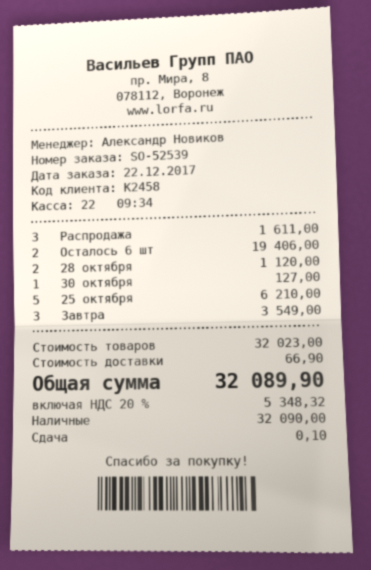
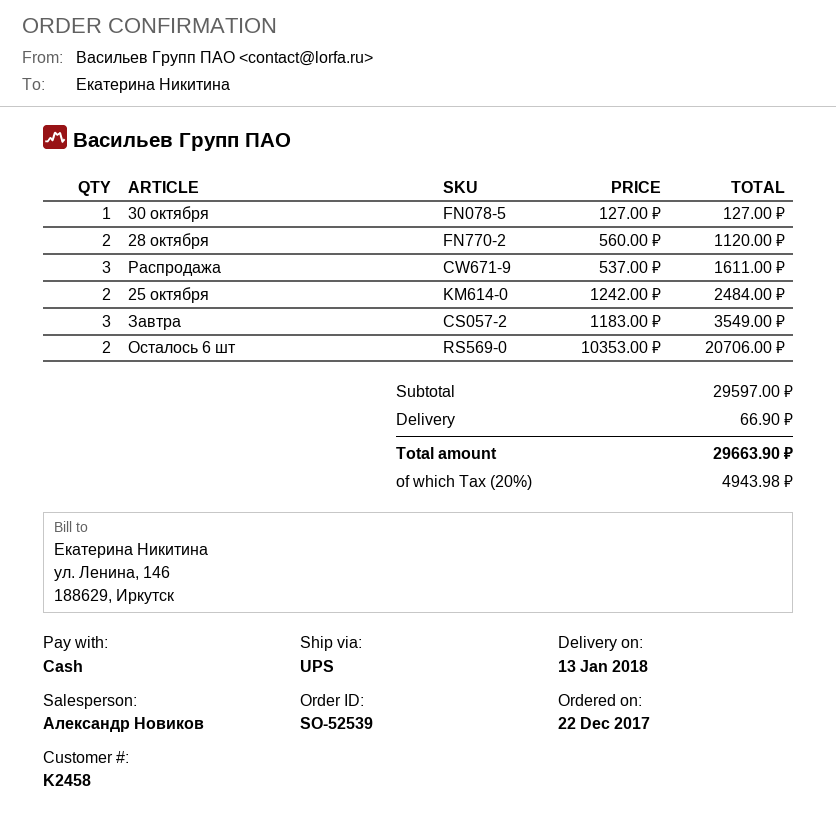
Осталось 6 шт: 2 for 19406.00 -> 2 for 20706.00
25 октября: 5 for 6210.00 -> 2 for 2484.00
subtotal: 32023.00 -> 29597.00
tax: 20% = 5348.32 -> 20% = 4943.98
total: 32089.90 -> 29663.90

